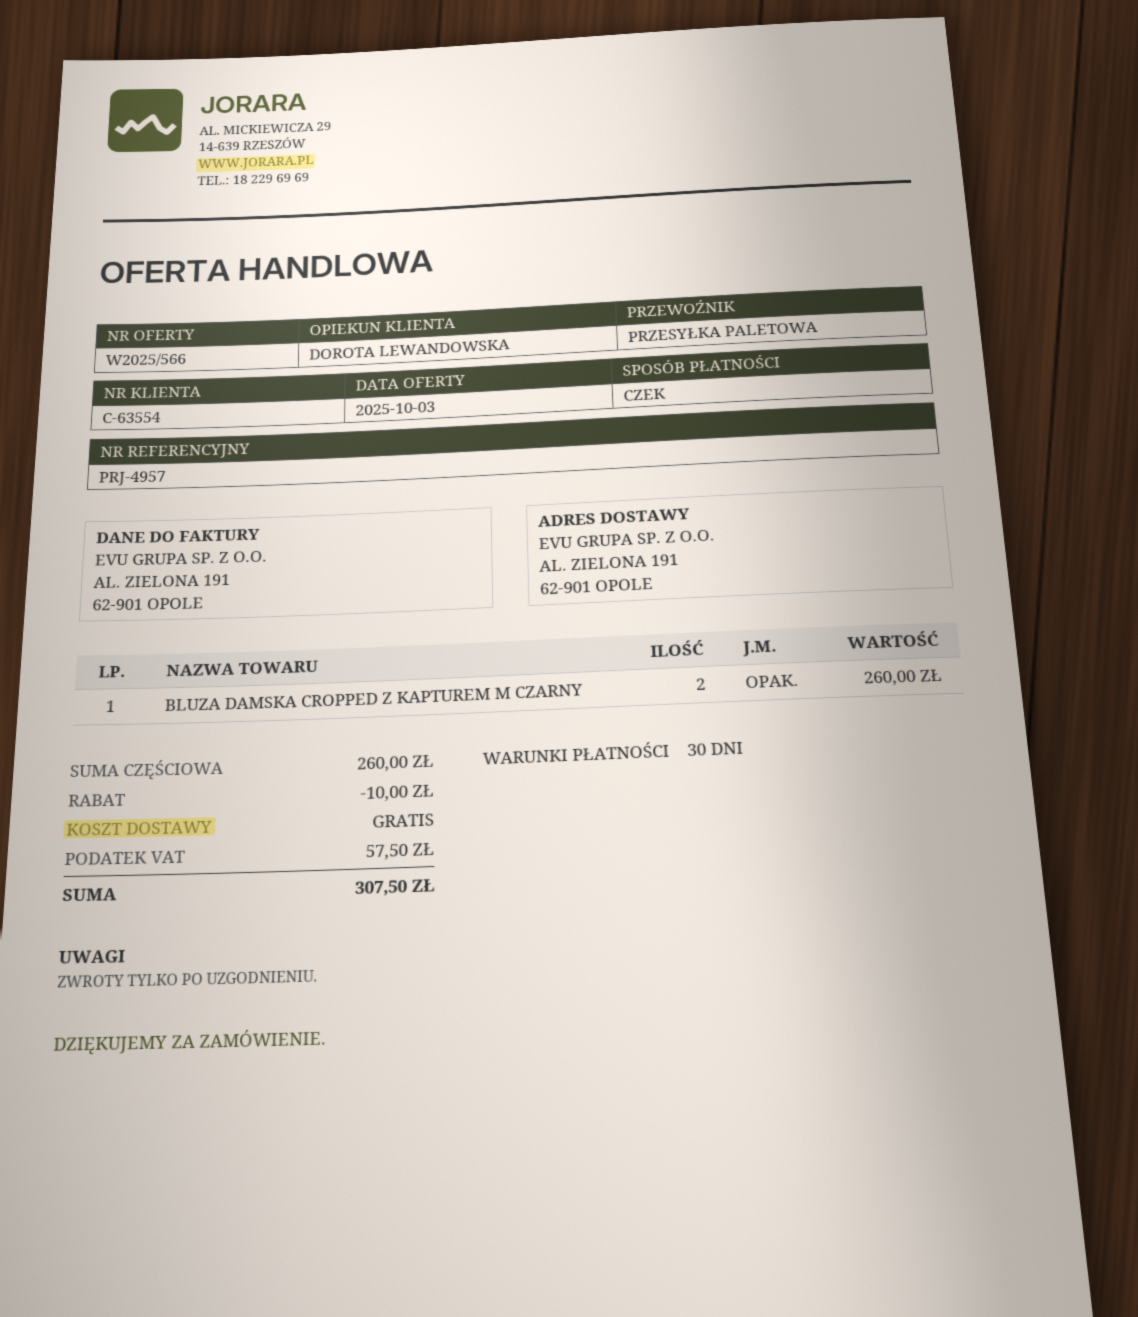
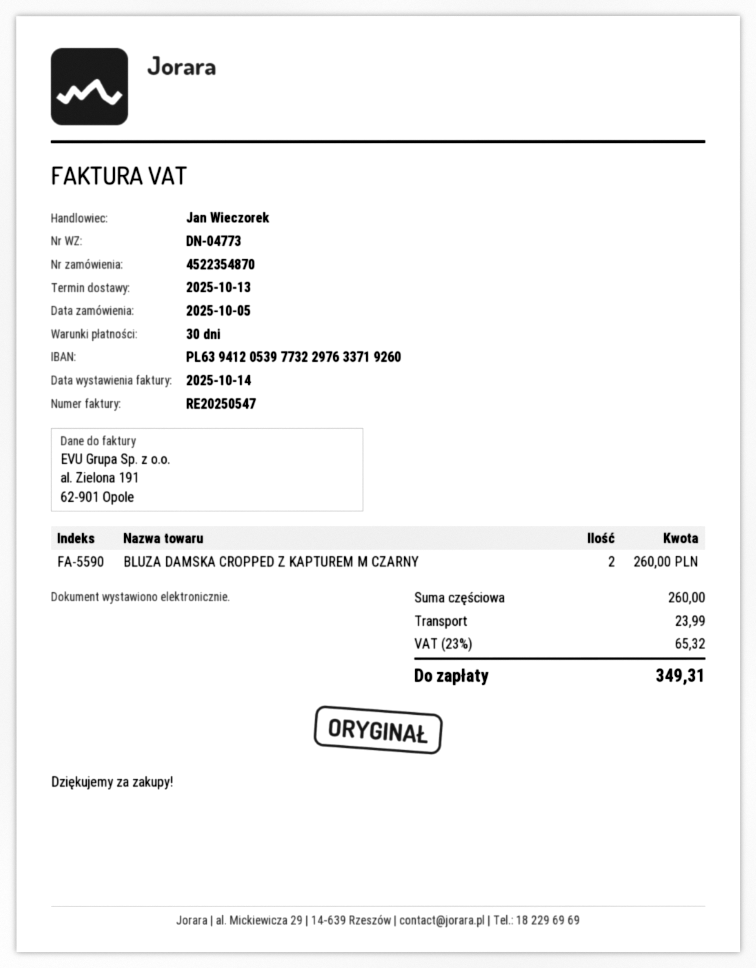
sales rep: DOROTA LEWANDOWSKA -> Jan Wieczorek
discount: 10.00 -> none
shipping: 0.00 -> 23.99
tax: 57.50 -> 65.32
total: 307.50 -> 349.31

